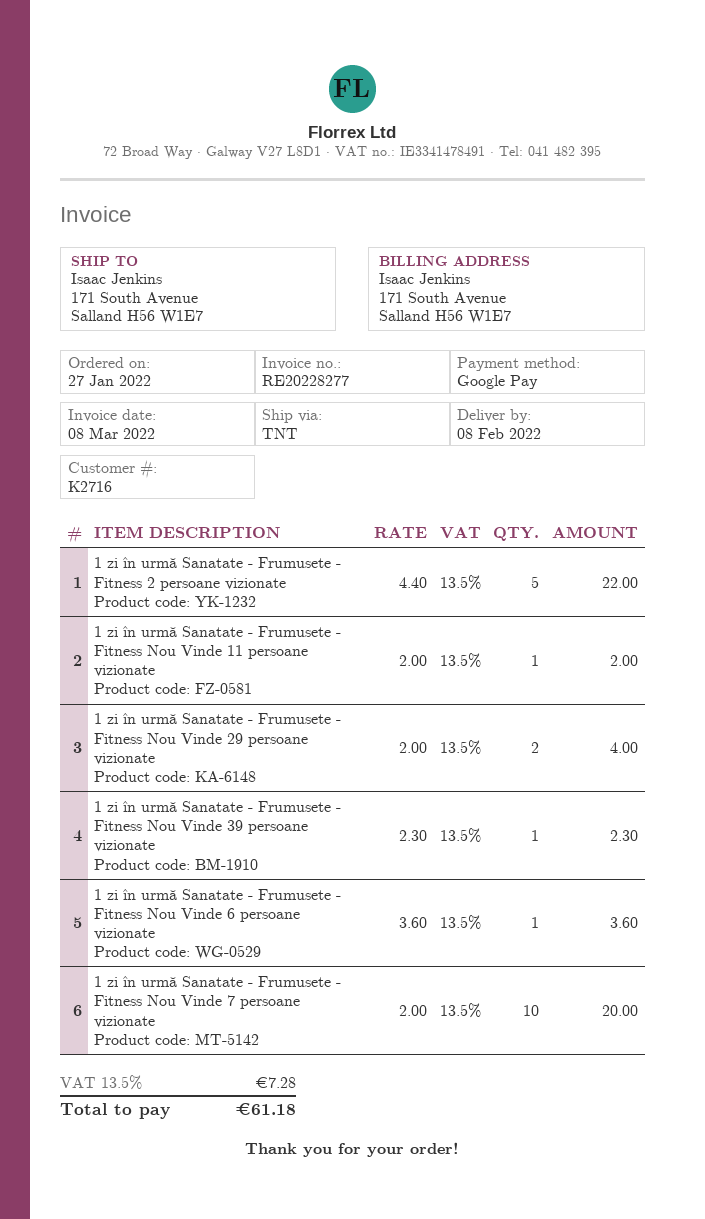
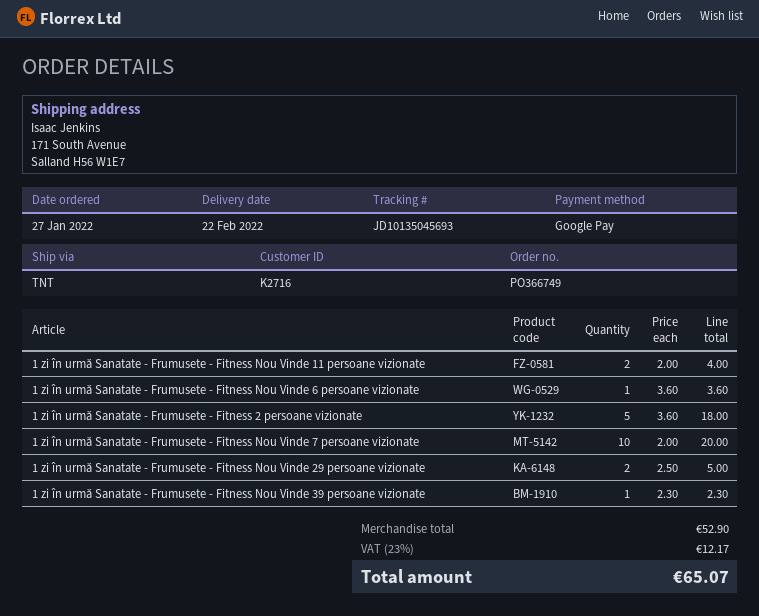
delivery date: 2022-02-08 -> 2022-02-22
1 zi în urmă Sanatate - Frumusete - Fitness 2 persoane vizionate: 5 x 4.40 = 22.00 -> 5 x 3.60 = 18.00
1 zi în urmă Sanatate - Frumusete - Fitness Nou Vinde 11 persoane vizionate: 1 x 2.00 = 2.00 -> 2 x 2.00 = 4.00
1 zi în urmă Sanatate - Frumusete - Fitness Nou Vinde 29 persoane vizionate: 2 x 2.00 = 4.00 -> 2 x 2.50 = 5.00
tax: 13.5% = 7.28 -> 23% = 12.17
total: 61.18 -> 65.07

